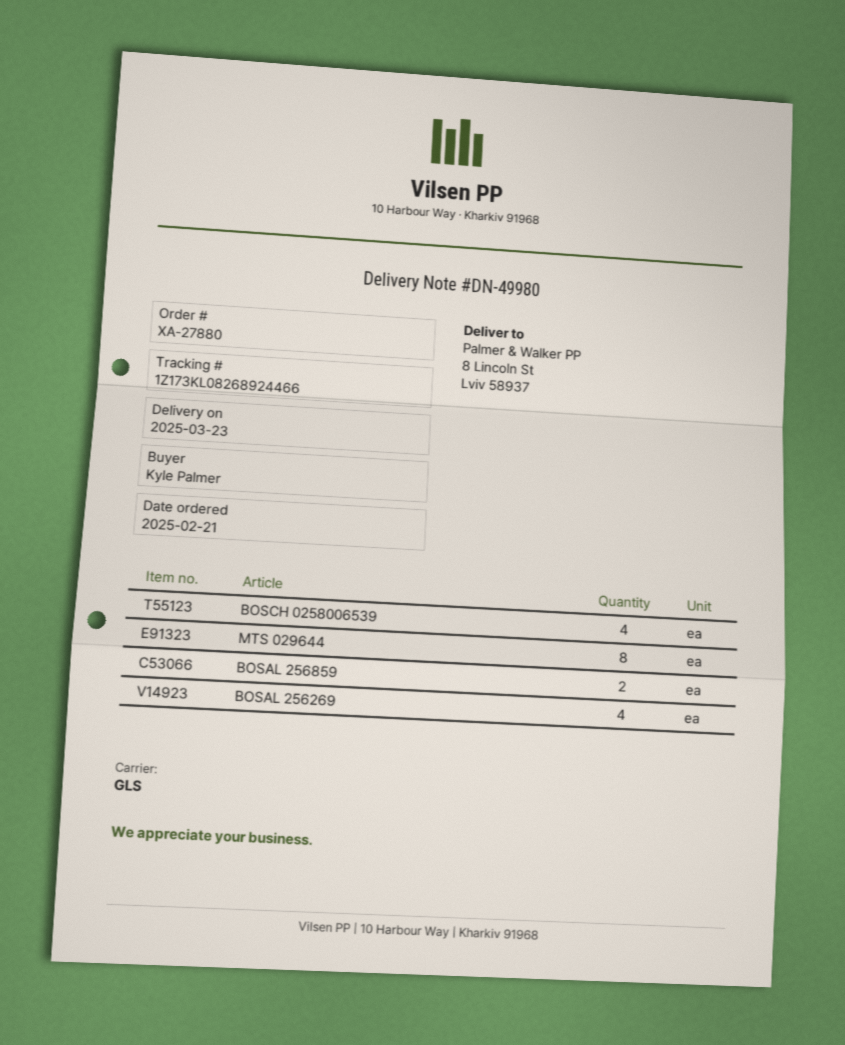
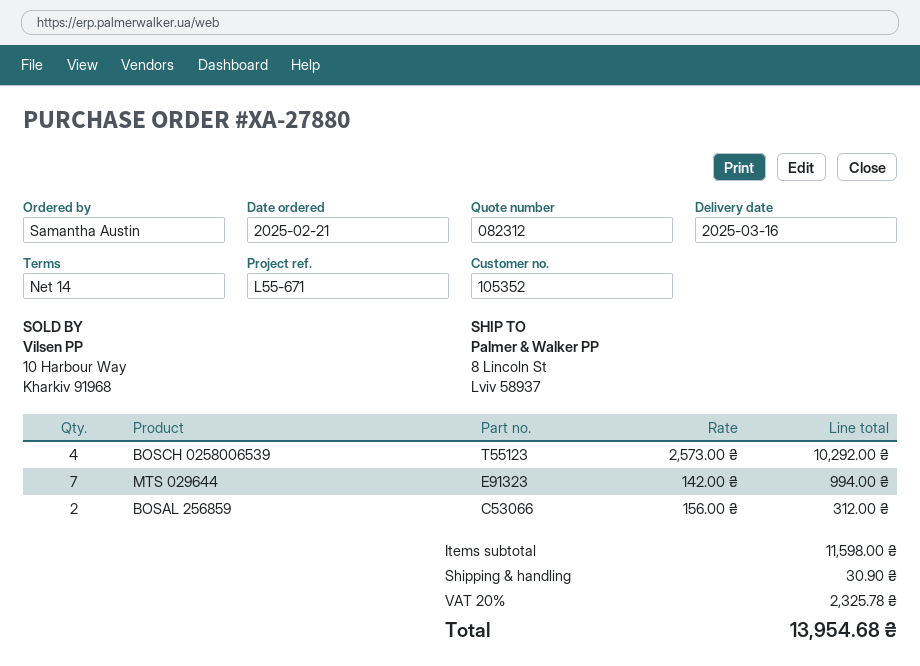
delivery date: 2025-03-23 -> 2025-03-16
ordered by: Kyle Palmer -> Samantha Austin
MTS 029644: 8 -> 7
BOSAL 256269: 4 -> none

